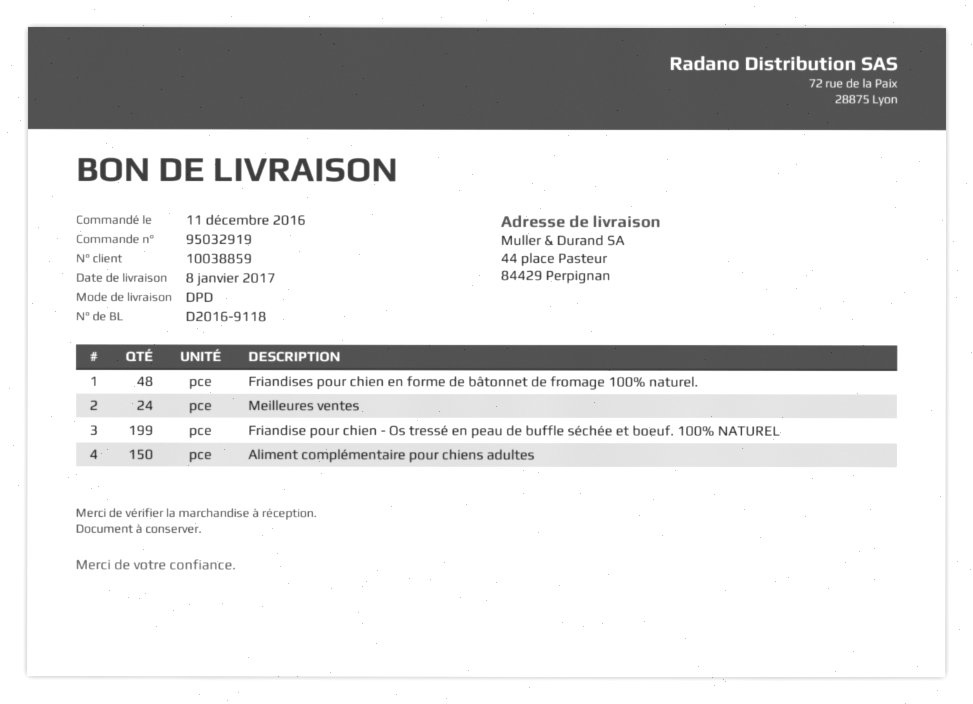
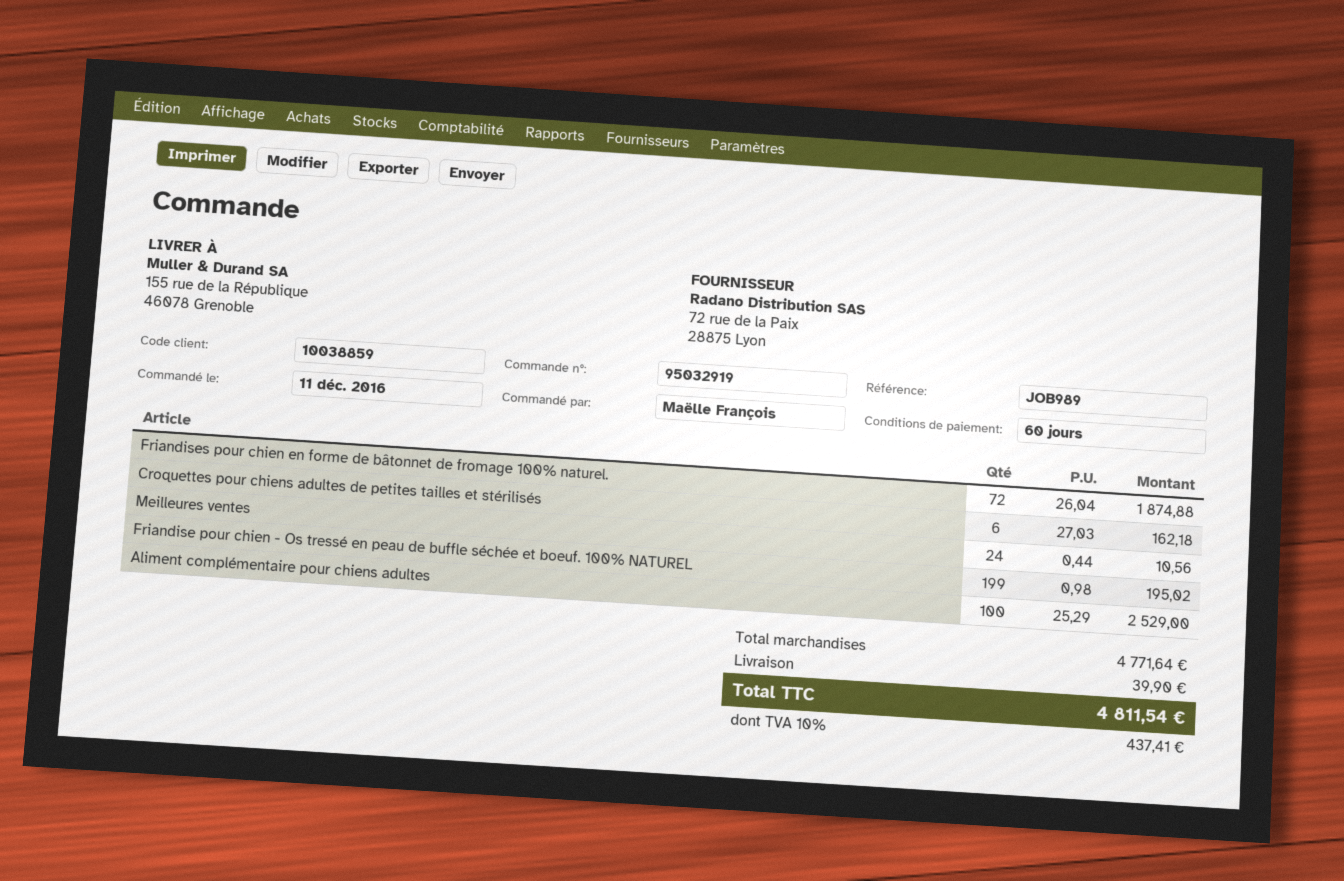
ship to: 44 place Pasteur, 84429 Perpignan -> 155 rue de la République, 46078 Grenoble
Friandises pour chien en forme de bâtonnet de fromage 100% naturel.: 48 -> 72
Aliment complémentaire pour chiens adultes: 150 -> 100
Croquettes pour chiens adultes de petites tailles et stérilisés: none -> 6

